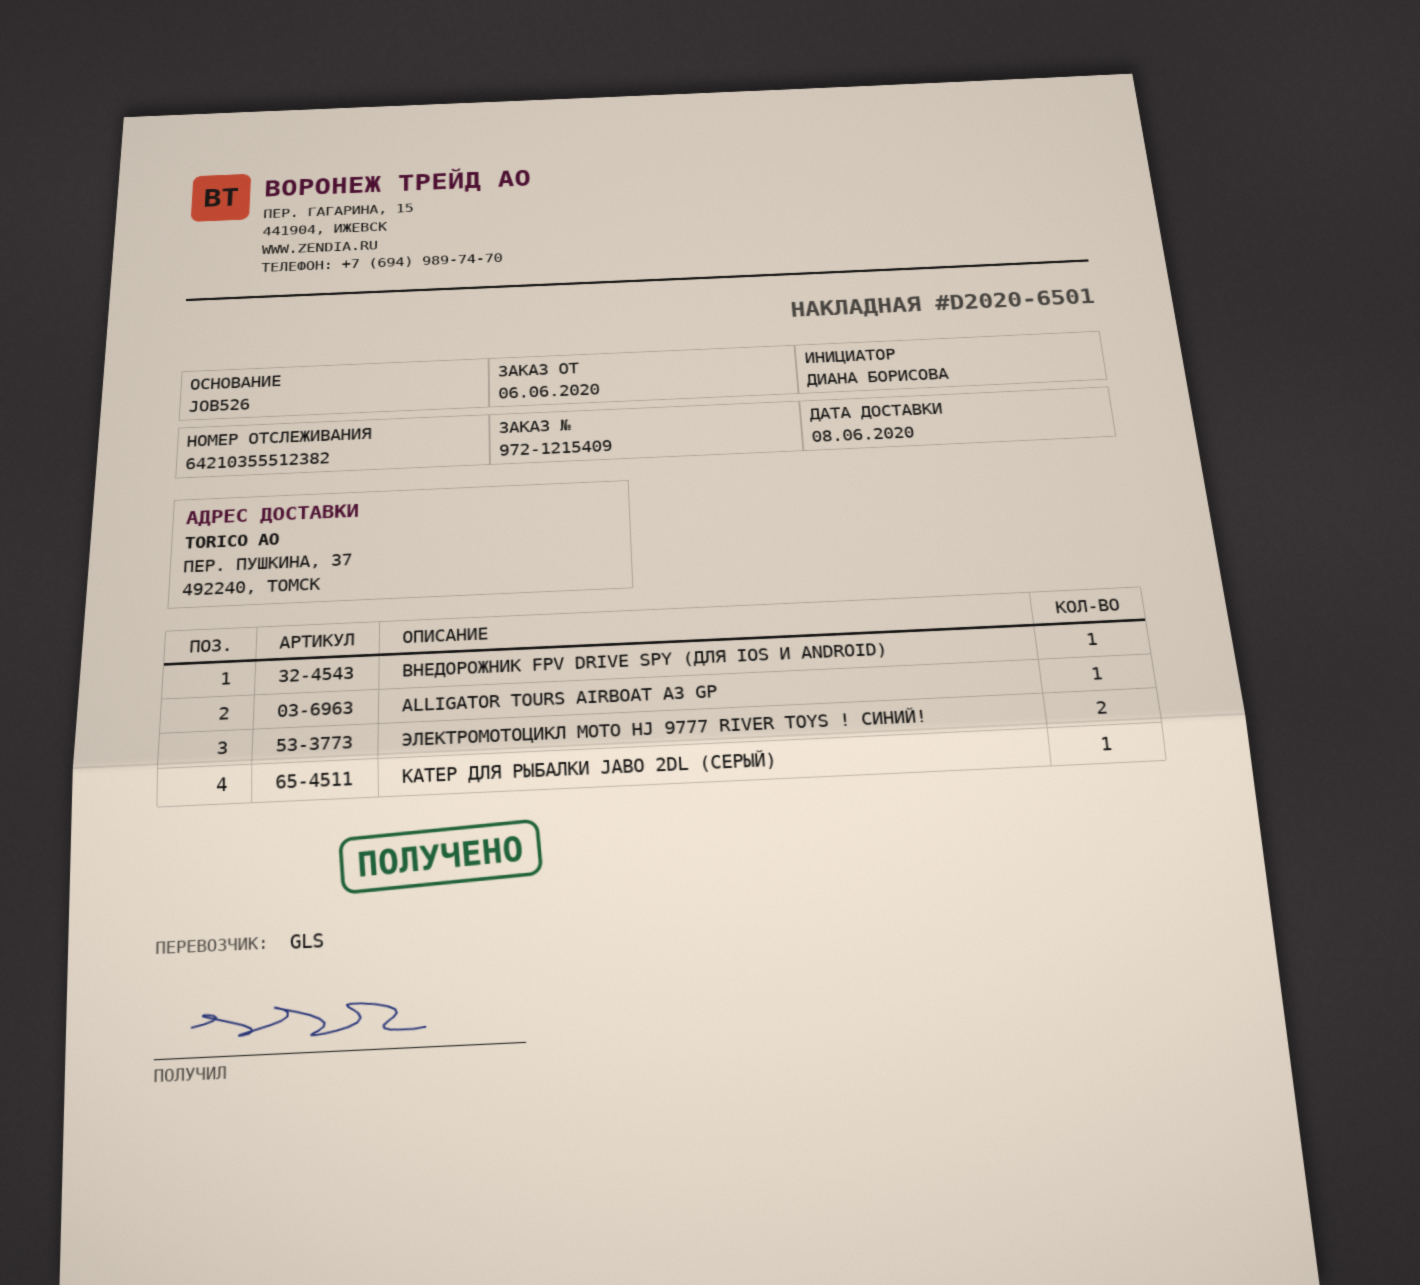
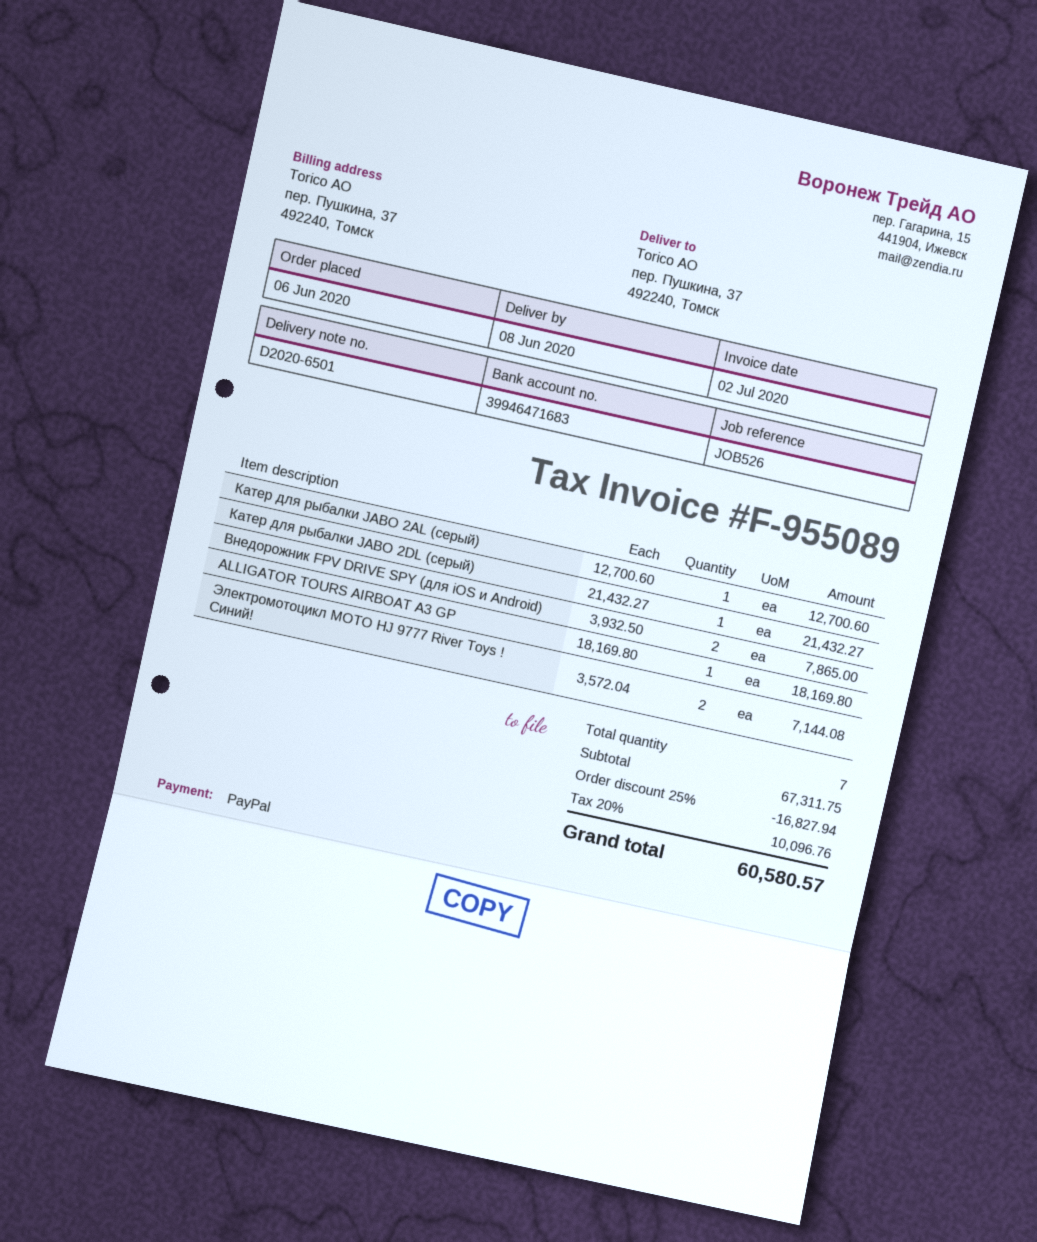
ВНЕДОРОЖНИК FPV DRIVE SPY (ДЛЯ IOS И ANDROID): 1 -> 2
Катер для рыбалки JABO 2AL (серый): none -> 1

